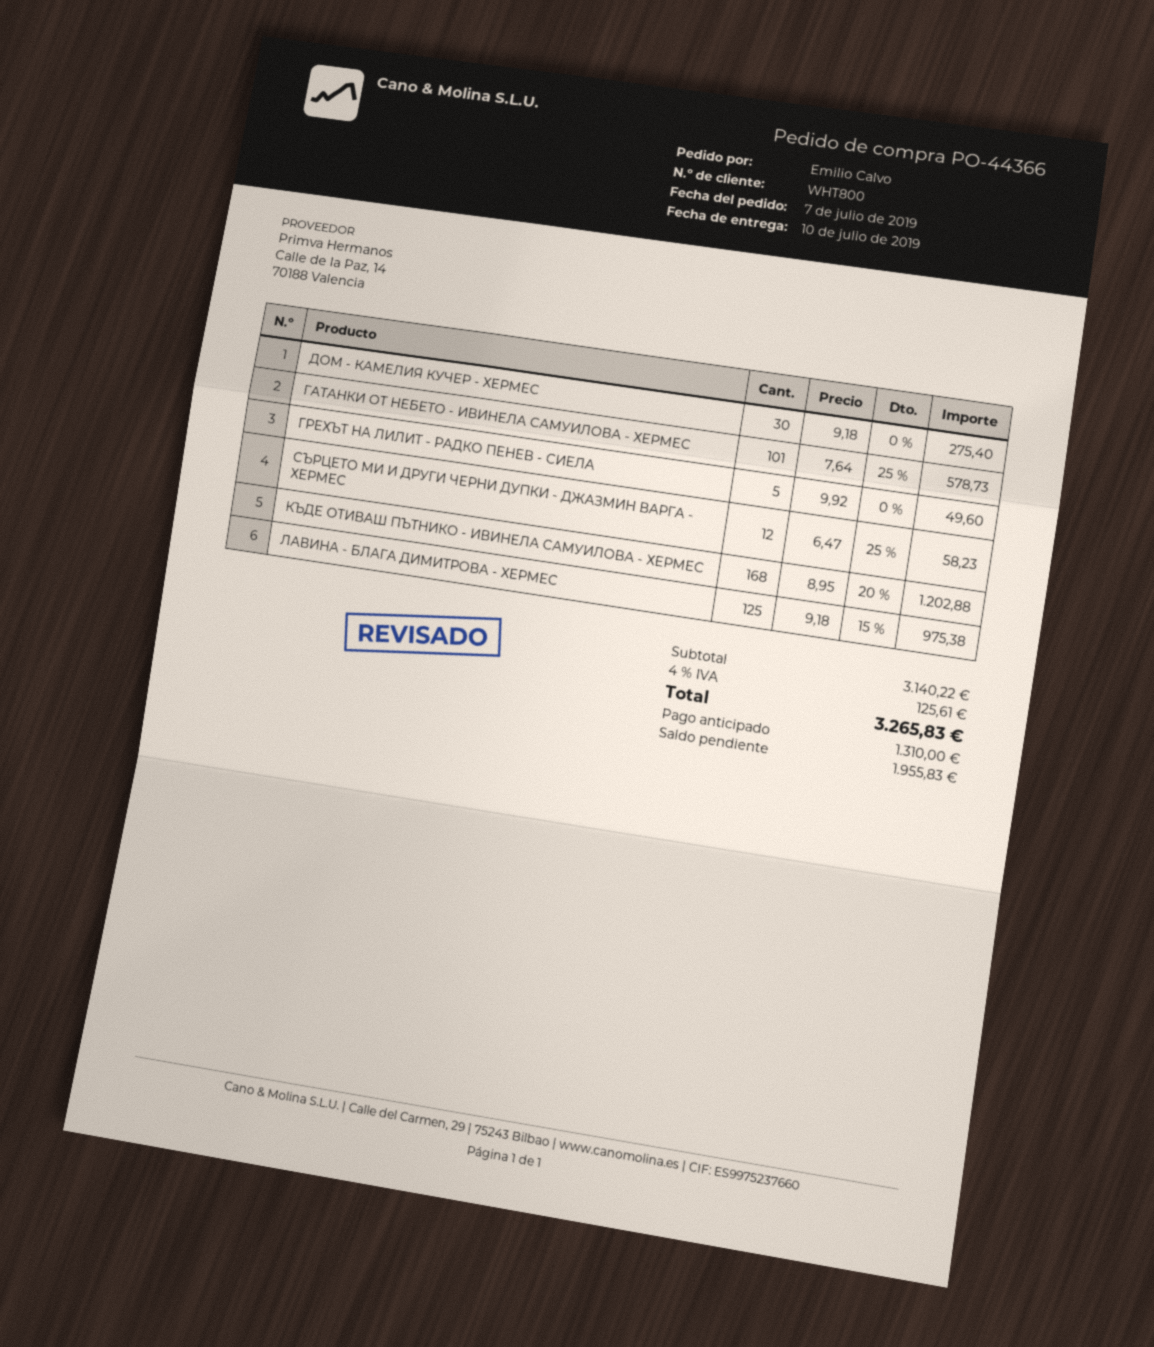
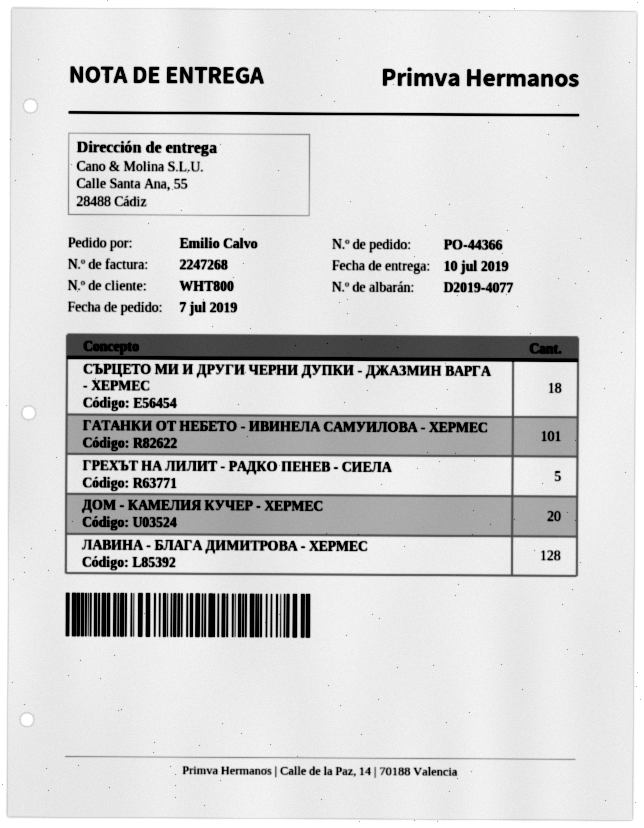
ДОМ - КАМЕЛИЯ КУЧЕР - ХЕРМЕС: 30 -> 20
СЪРЦЕТО МИ И ДРУГИ ЧЕРНИ ДУПКИ - ДЖАЗМИН ВАРГА - ХЕРМЕС: 12 -> 18
КЪДЕ ОТИВАШ ПЪТНИКО - ИВИНЕЛА САМУИЛОВА - ХЕРМЕС: 168 -> none
ЛАВИНА - БЛАГА ДИМИТРОВА - ХЕРМЕС: 125 -> 128

